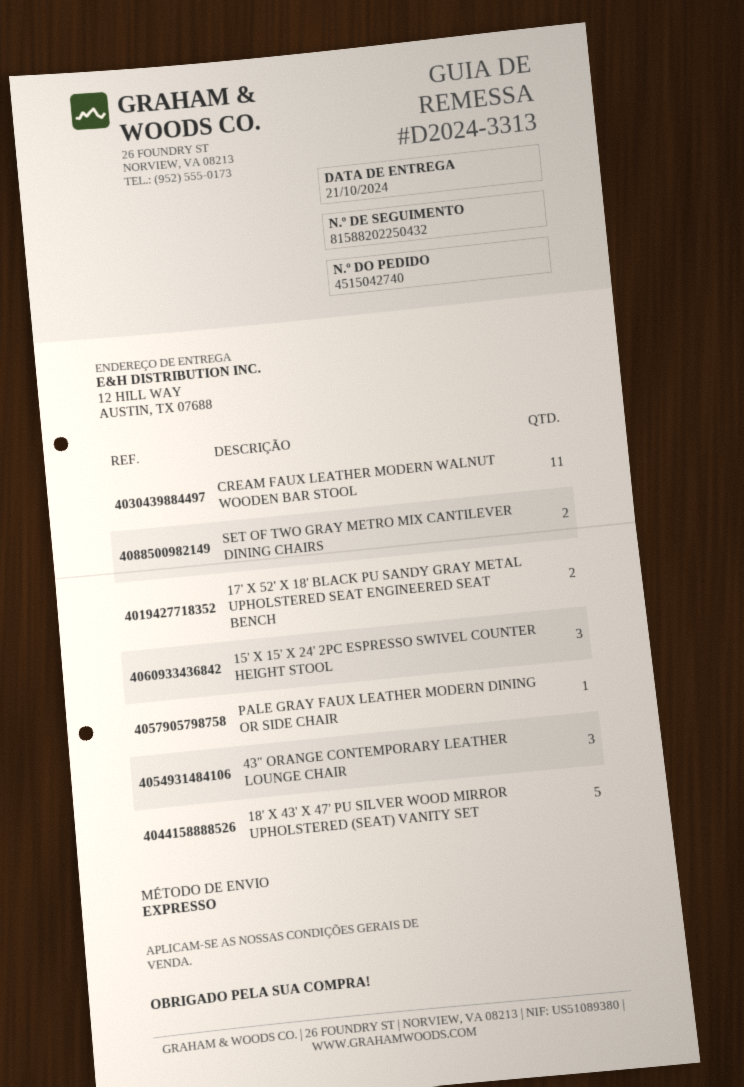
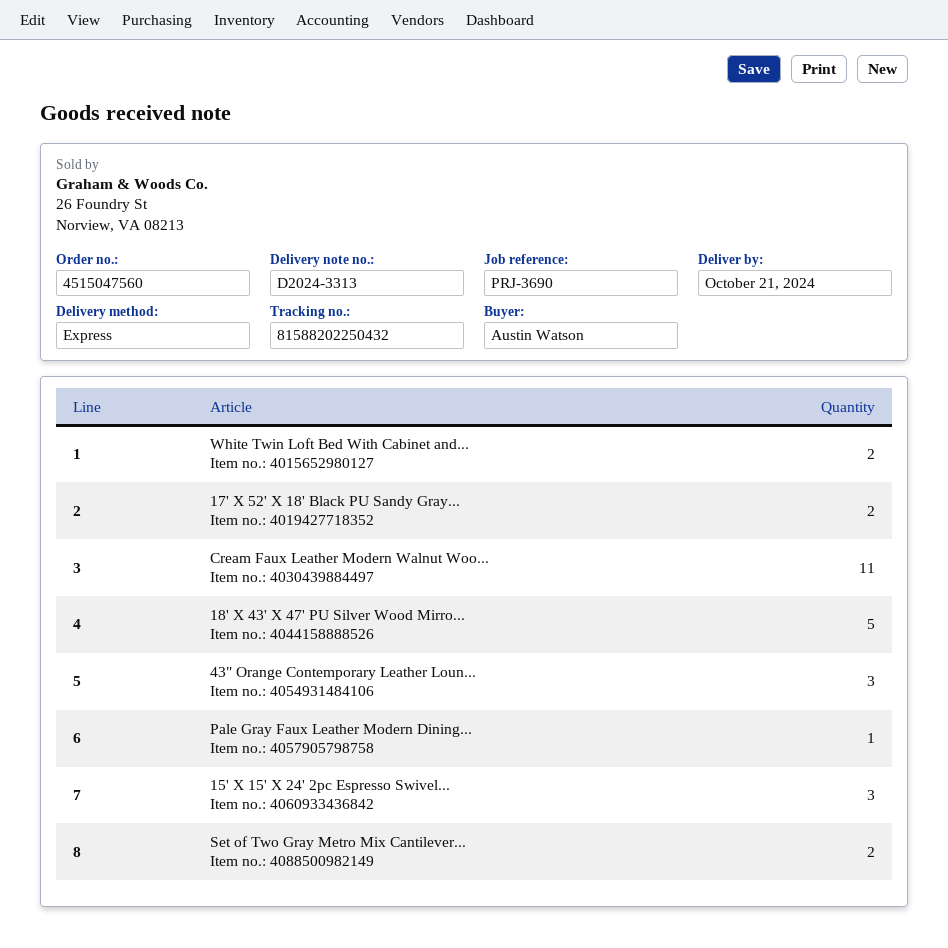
order number: 4515042740 -> 4515047560
White Twin Loft Bed With Cabinet and...: none -> 2

